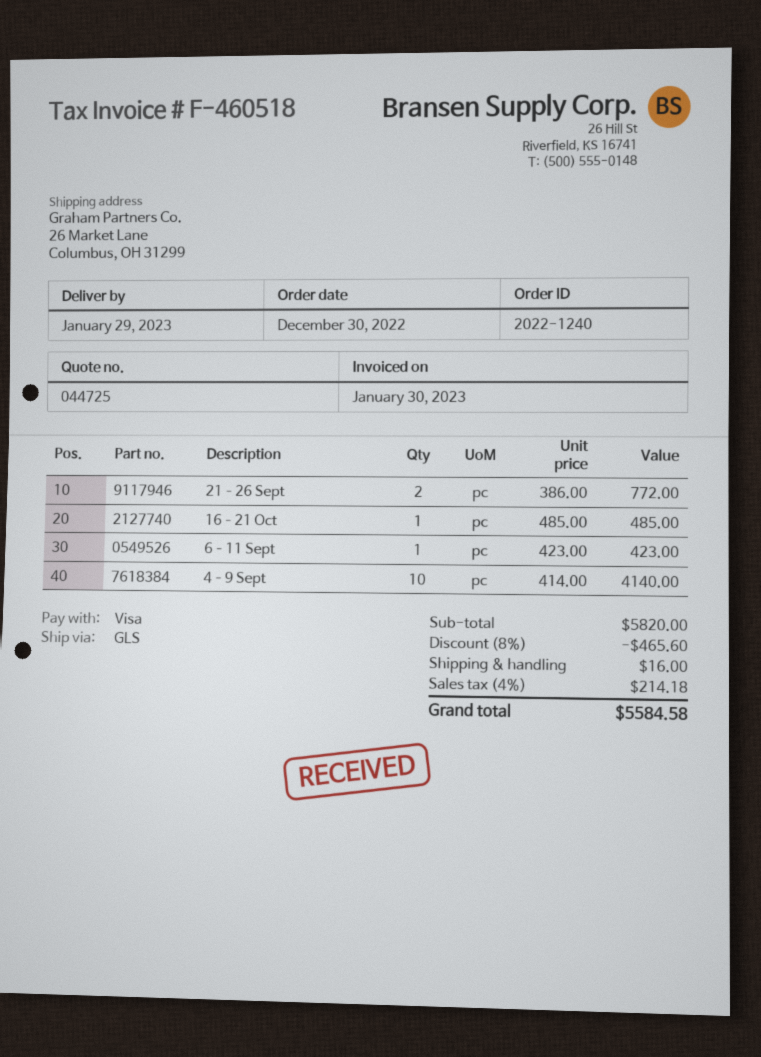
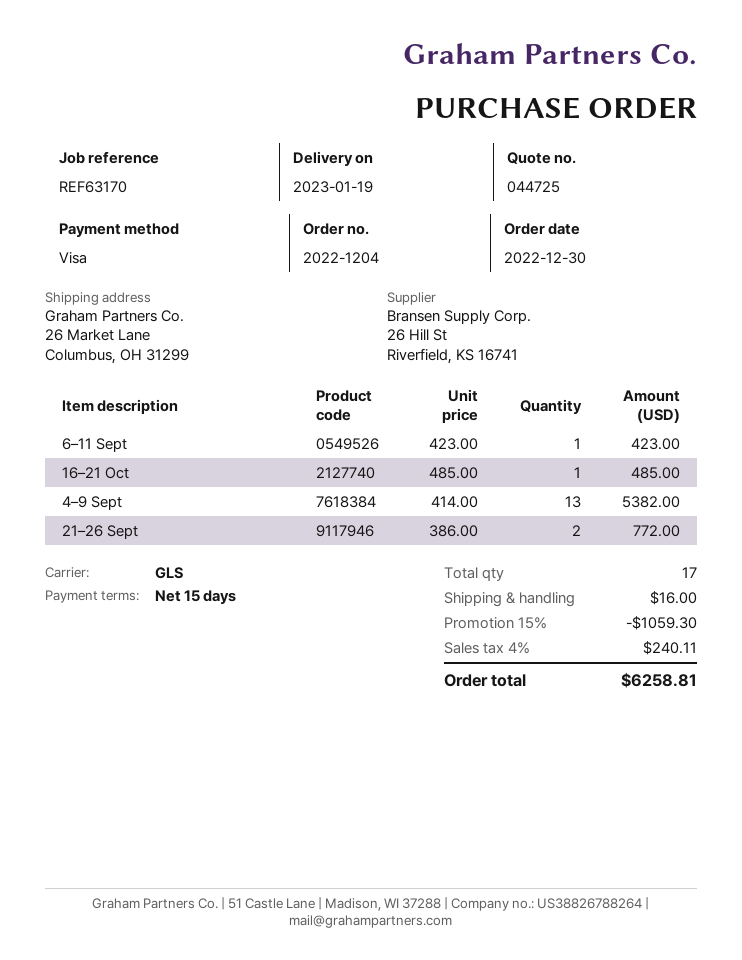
order number: 2022-1240 -> 2022-1204
delivery date: 2023-01-29 -> 2023-01-19
4–9 Sept: 10 x 414.00 = 4140.00 -> 13 x 414.00 = 5382.00
discount: 8% = 465.60 -> 15% = 1059.30
tax: 4% = 214.18 -> 4% = 240.11
total: 5584.58 -> 6258.81

